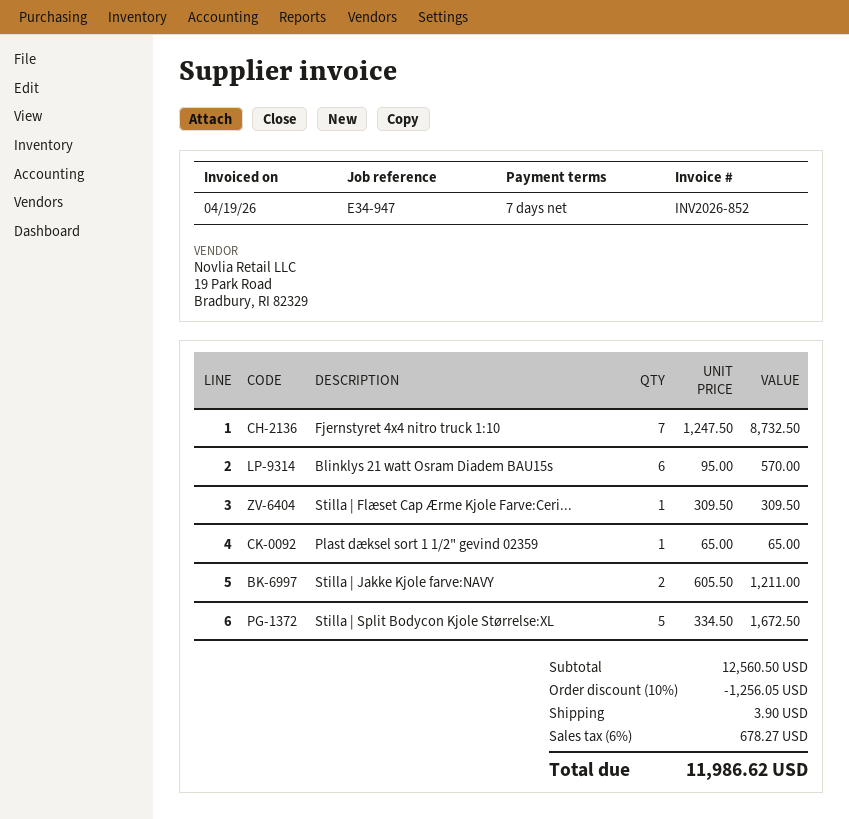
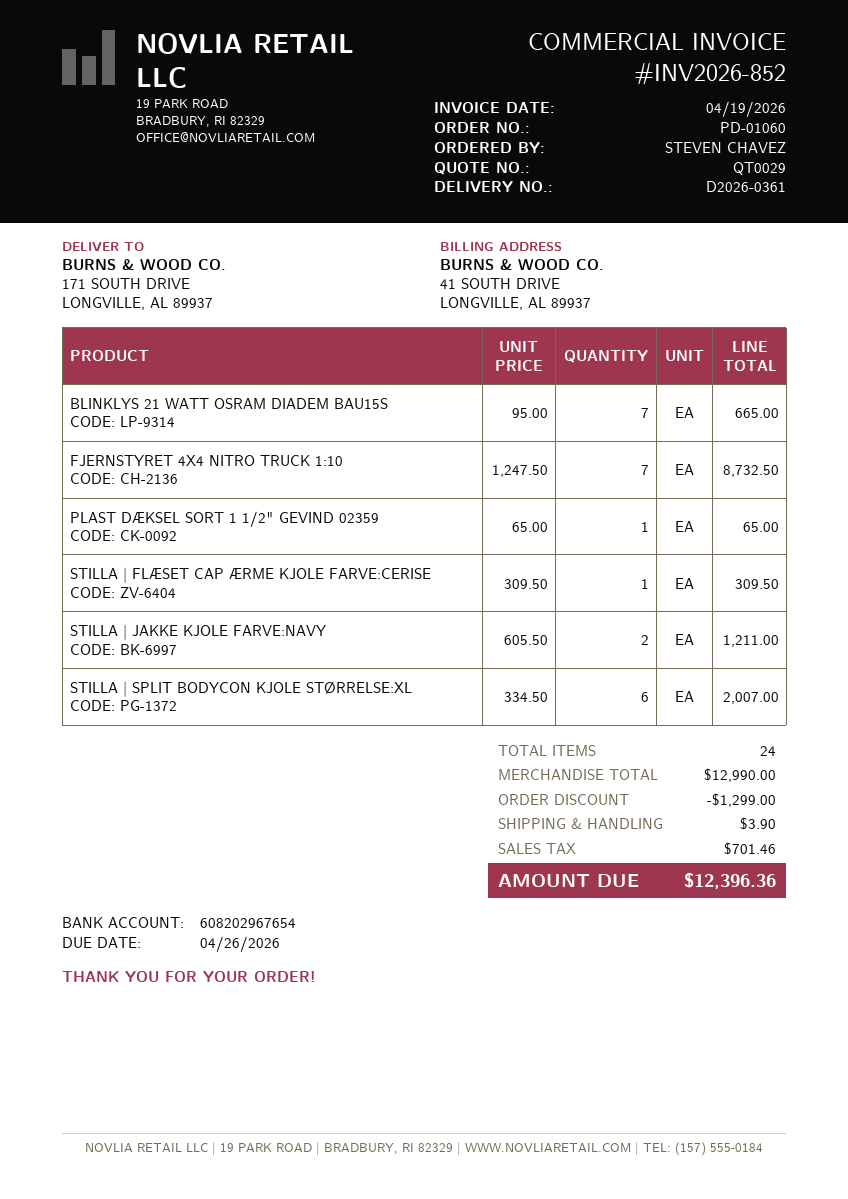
Blinklys 21 watt Osram Diadem BAU15s: 6 x 95.00 = 570.00 -> 7 x 95.00 = 665.00
Stilla | Split Bodycon Kjole Størrelse:XL: 5 x 334.50 = 1672.50 -> 6 x 334.50 = 2007.00
subtotal: 12560.50 -> 12990.00
discount: 1256.05 -> 1299.00
tax: 678.27 -> 701.46
total: 11986.62 -> 12396.36

